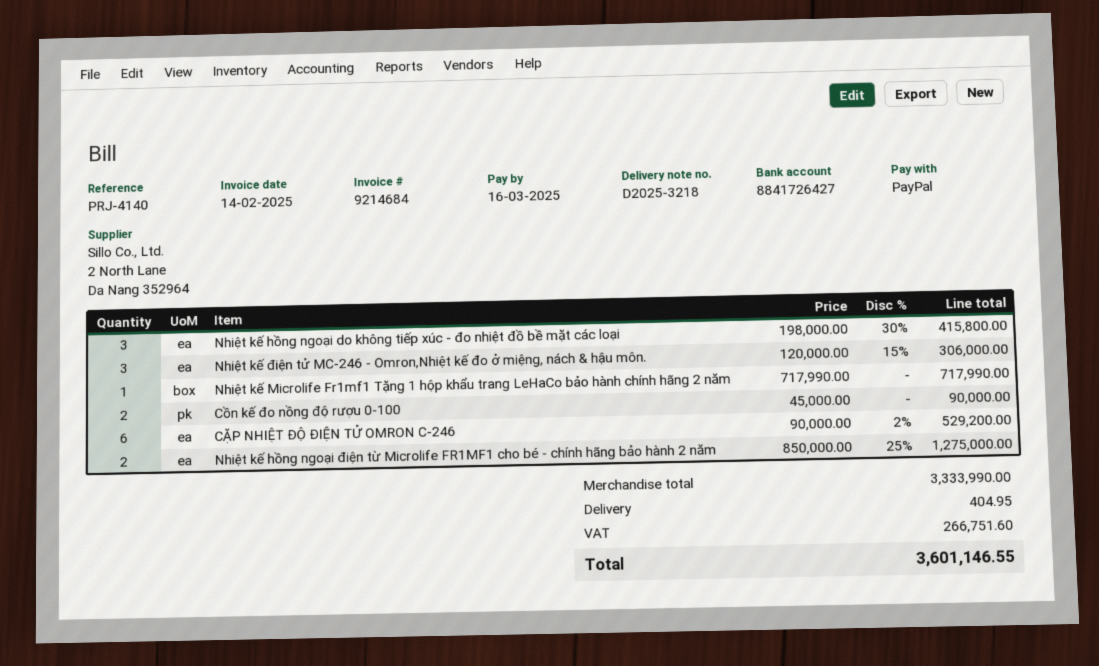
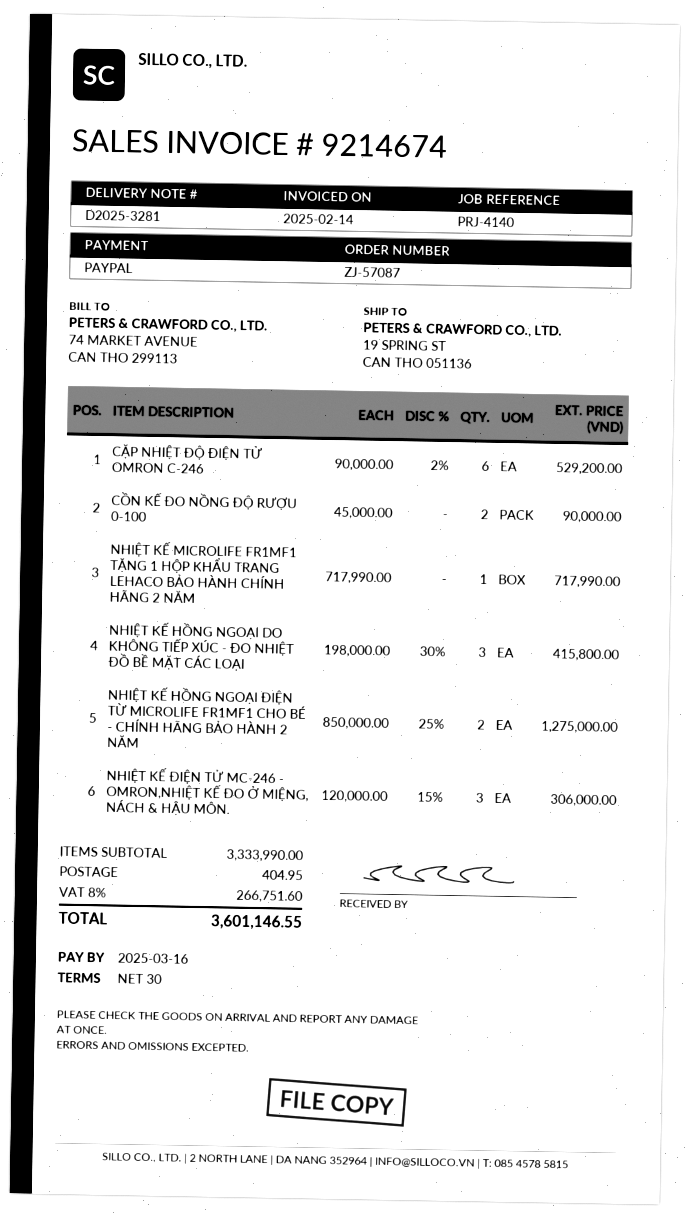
delivery note number: D2025-3218 -> D2025-3281
invoice number: 9214684 -> 9214674

